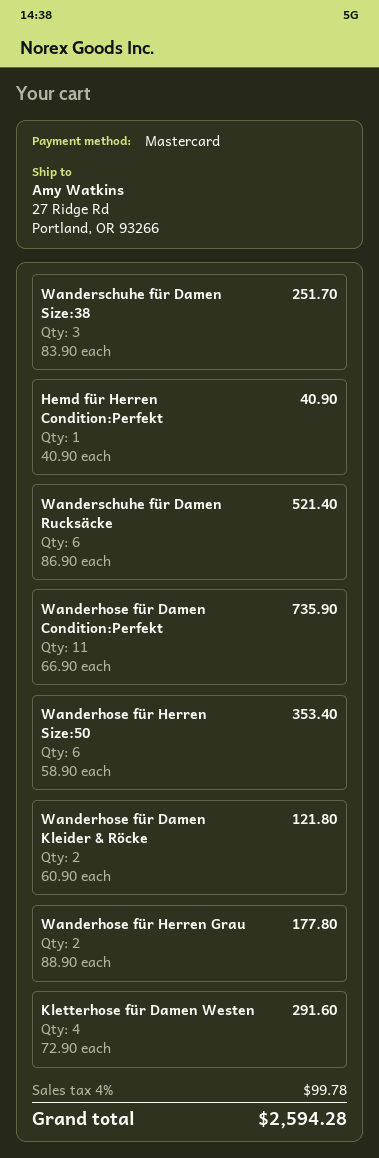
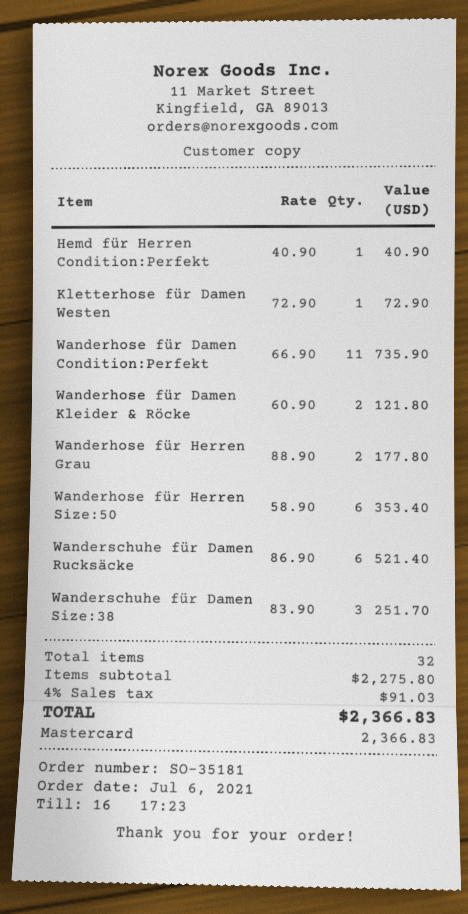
Kletterhose für Damen Westen: 4 x 72.90 = 291.60 -> 1 x 72.90 = 72.90
tax: 4% = 99.78 -> 4% = 91.03
total: 2594.28 -> 2366.83

